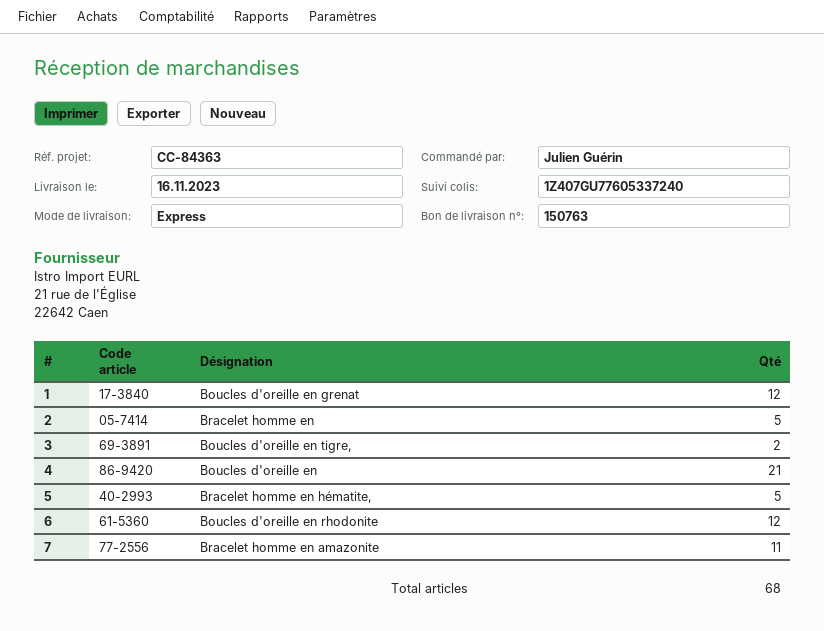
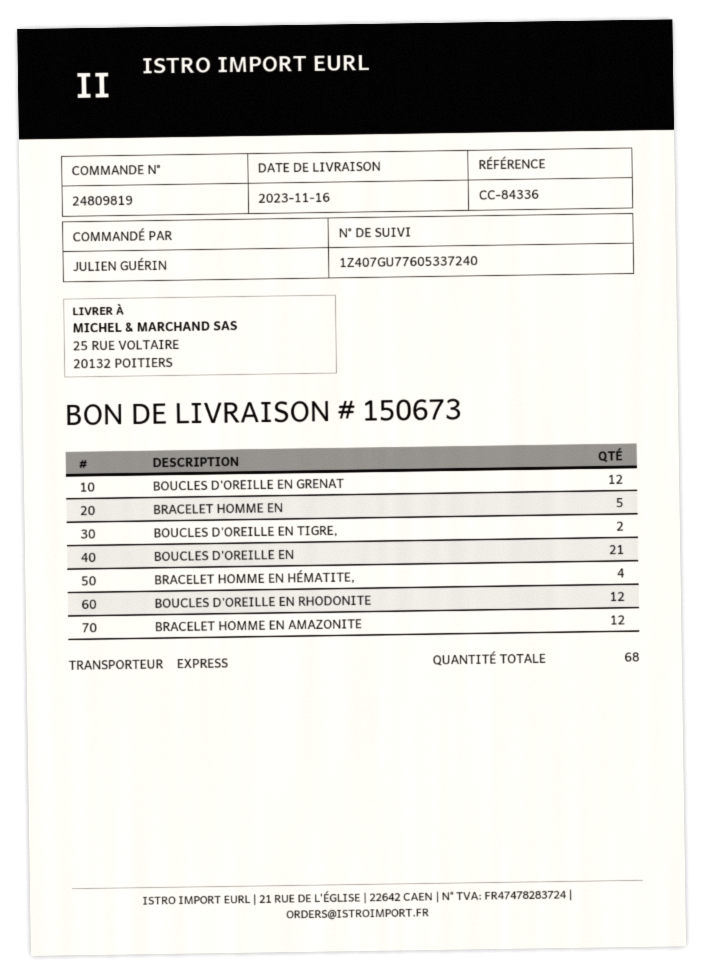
delivery note number: 150763 -> 150673
reference: CC-84363 -> CC-84336
Bracelet homme en hématite,: 5 -> 4
Bracelet homme en amazonite: 11 -> 12

